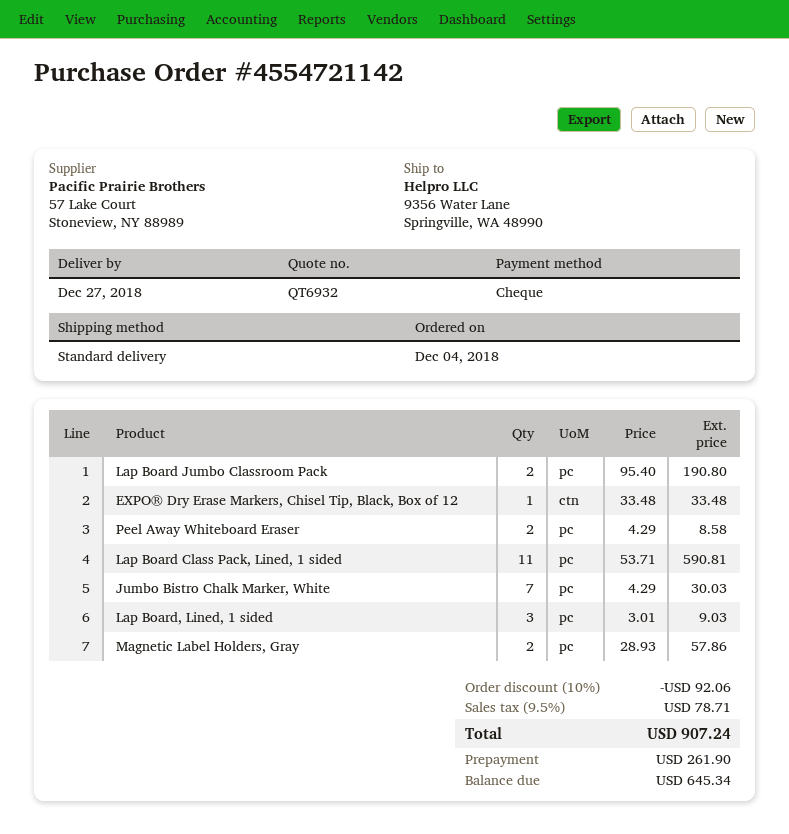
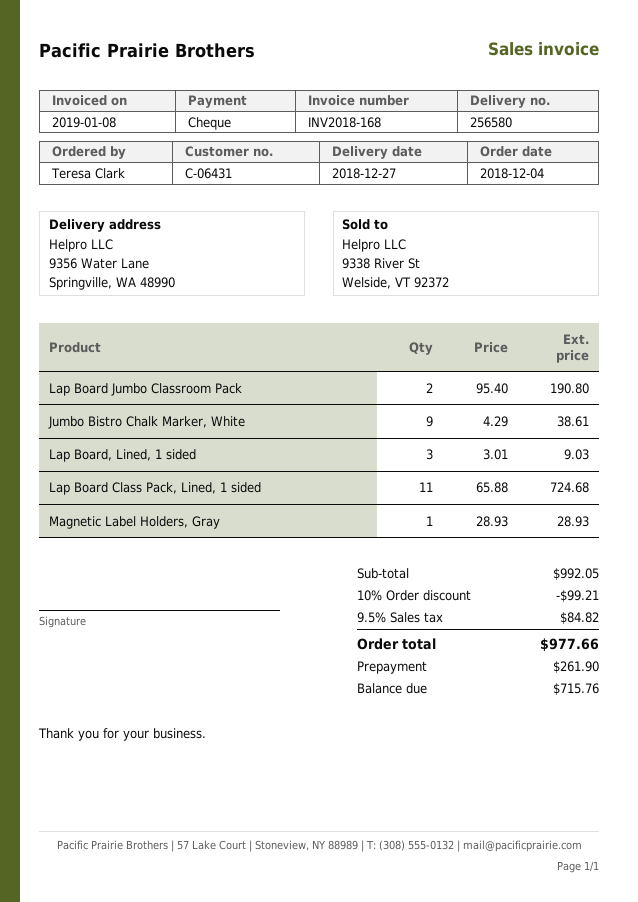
EXPO® Dry Erase Markers, Chisel Tip, Black, Box of 12: 1 x 33.48 = 33.48 -> none
Peel Away Whiteboard Eraser: 2 x 4.29 = 8.58 -> none
Lap Board Class Pack, Lined, 1 sided: 11 x 53.71 = 590.81 -> 11 x 65.88 = 724.68
Jumbo Bistro Chalk Marker, White: 7 x 4.29 = 30.03 -> 9 x 4.29 = 38.61
Magnetic Label Holders, Gray: 2 x 28.93 = 57.86 -> 1 x 28.93 = 28.93
discount: 10% = 92.06 -> 10% = 99.21
tax: 9.5% = 78.71 -> 9.5% = 84.82
total: 907.24 -> 977.66
balance: 645.34 -> 715.76

